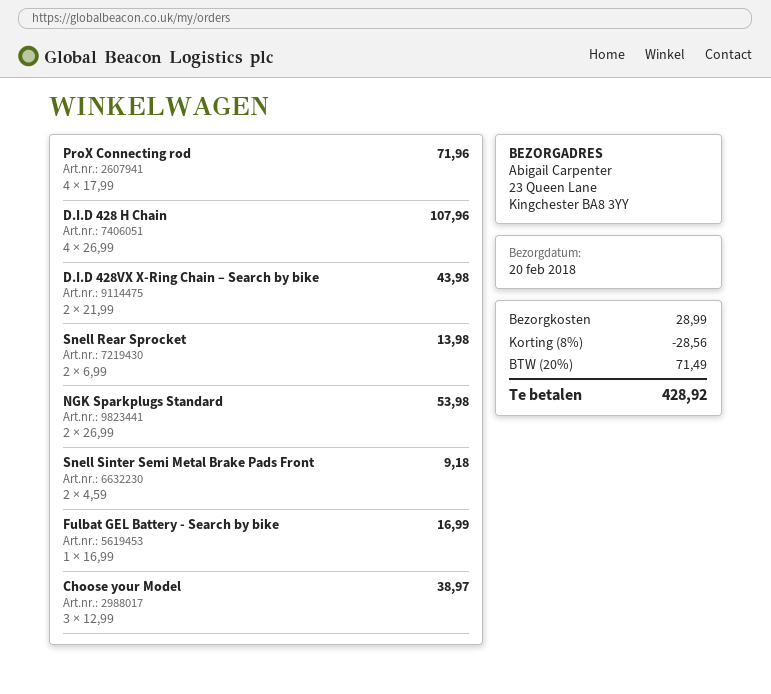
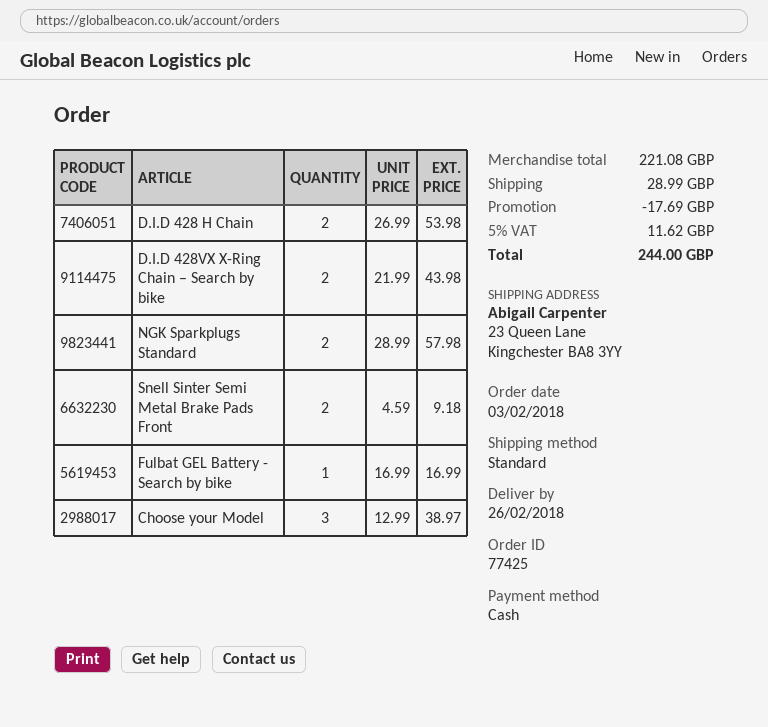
delivery date: 2018-02-20 -> 2018-02-26
ProX Connecting rod: 4 x 17.99 = 71.96 -> none
D.I.D 428 H Chain: 4 x 26.99 = 107.96 -> 2 x 26.99 = 53.98
Snell Rear Sprocket: 2 x 6.99 = 13.98 -> none
NGK Sparkplugs Standard: 2 x 26.99 = 53.98 -> 2 x 28.99 = 57.98
discount: 28.56 -> 17.69
tax: 20% = 71.49 -> 5% = 11.62
total: 428.92 -> 244.00

